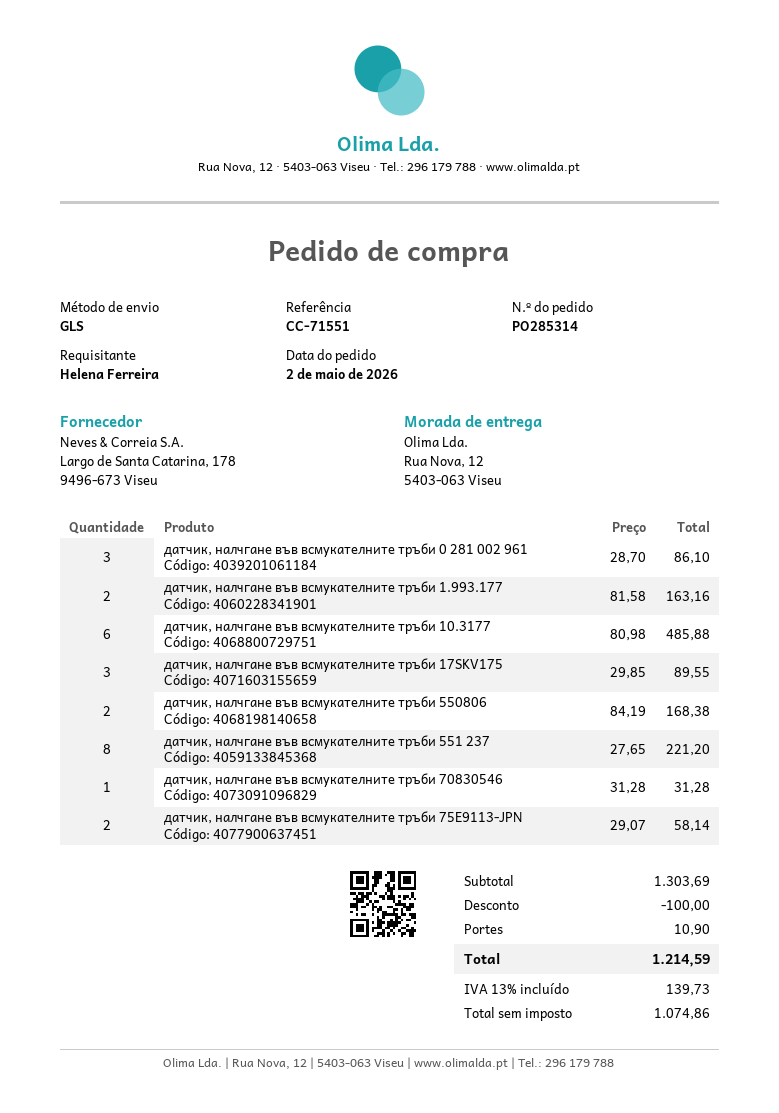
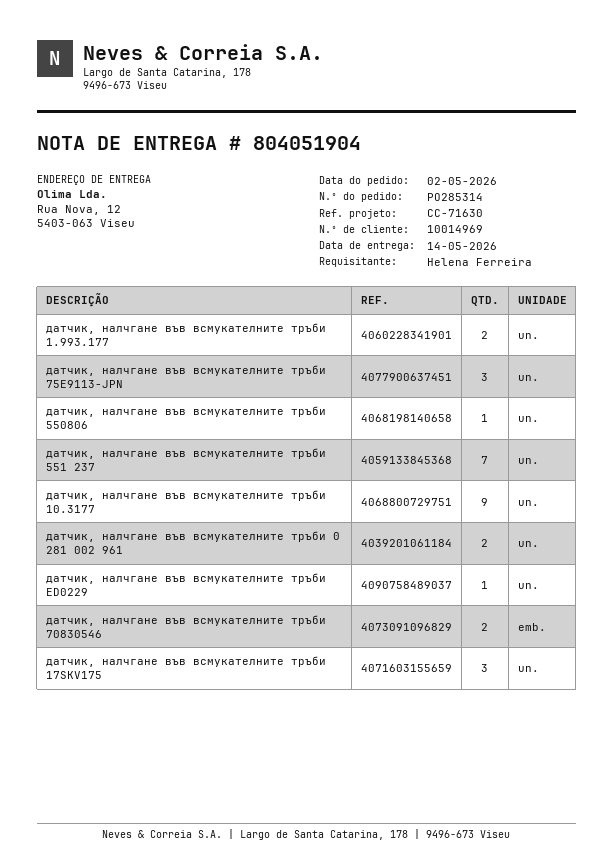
reference: CC-71551 -> CC-71630
датчик, налчгане във всмукателните тръби 0 281 002 961: 3 -> 2
датчик, налчгане във всмукателните тръби 10.3177: 6 -> 9
датчик, налчгане във всмукателните тръби 550806: 2 -> 1
датчик, налчгане във всмукателните тръби 551 237: 8 -> 7
датчик, налчгане във всмукателните тръби 70830546: 1 -> 2
датчик, налчгане във всмукателните тръби 75E9113-JPN: 2 -> 3
датчик, налчгане във всмукателните тръби ED0229: none -> 1

